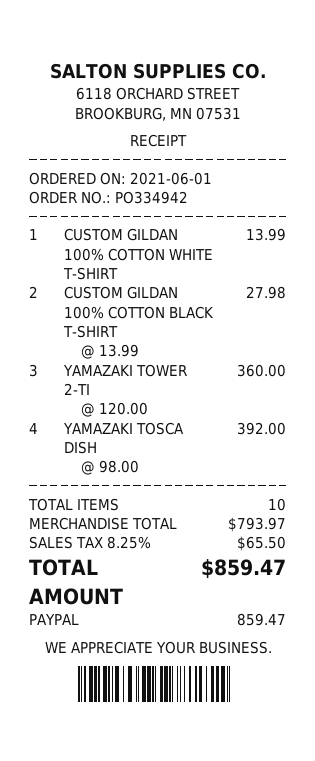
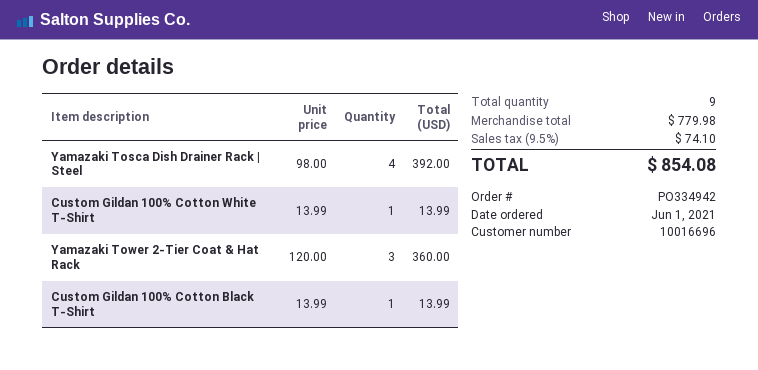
CUSTOM GILDAN 100% COTTON BLACK T-SHIRT: 2 x 13.99 = 27.98 -> 1 x 13.99 = 13.99
total quantity: 10 -> 9
subtotal: 793.97 -> 779.98
tax: 8.25% = 65.50 -> 9.5% = 74.10
total: 859.47 -> 854.08

